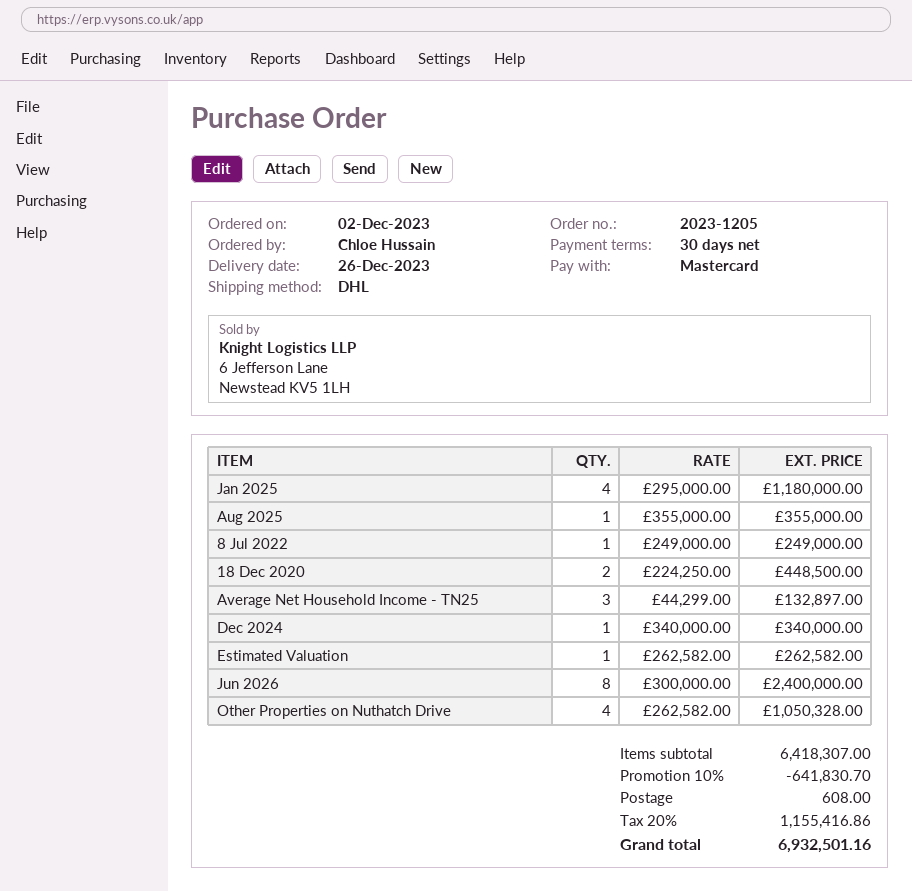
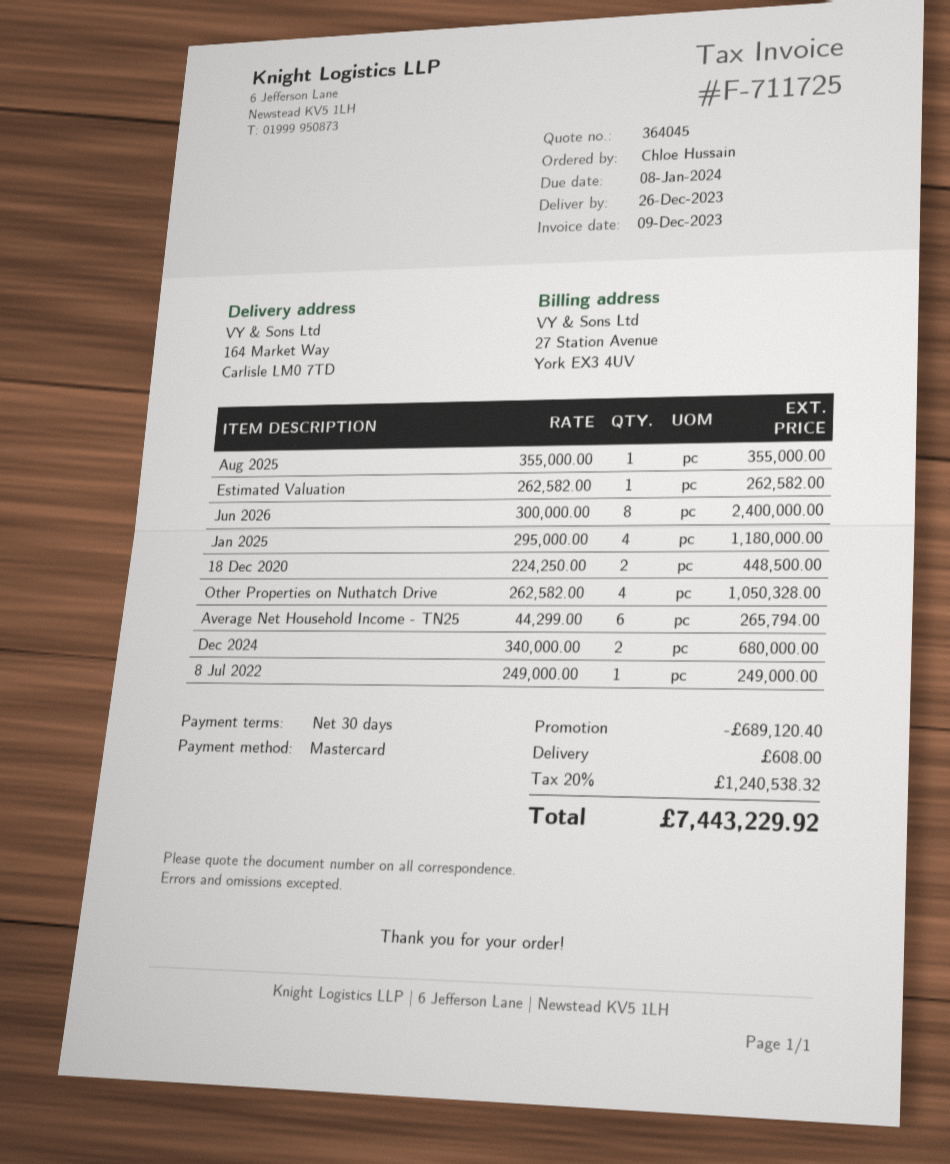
Average Net Household Income - TN25: 3 x 44299.00 = 132897.00 -> 6 x 44299.00 = 265794.00
Dec 2024: 1 x 340000.00 = 340000.00 -> 2 x 340000.00 = 680000.00
discount: 641830.70 -> 689120.40
tax: 20% = 1155416.86 -> 20% = 1240538.32
total: 6932501.16 -> 7443229.92

